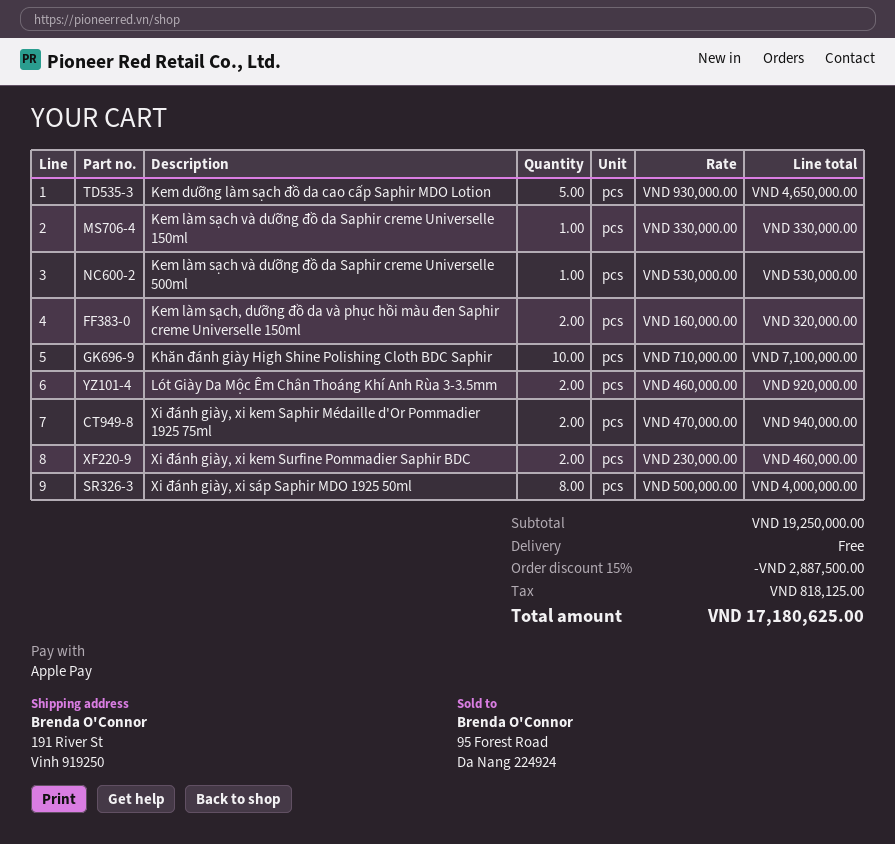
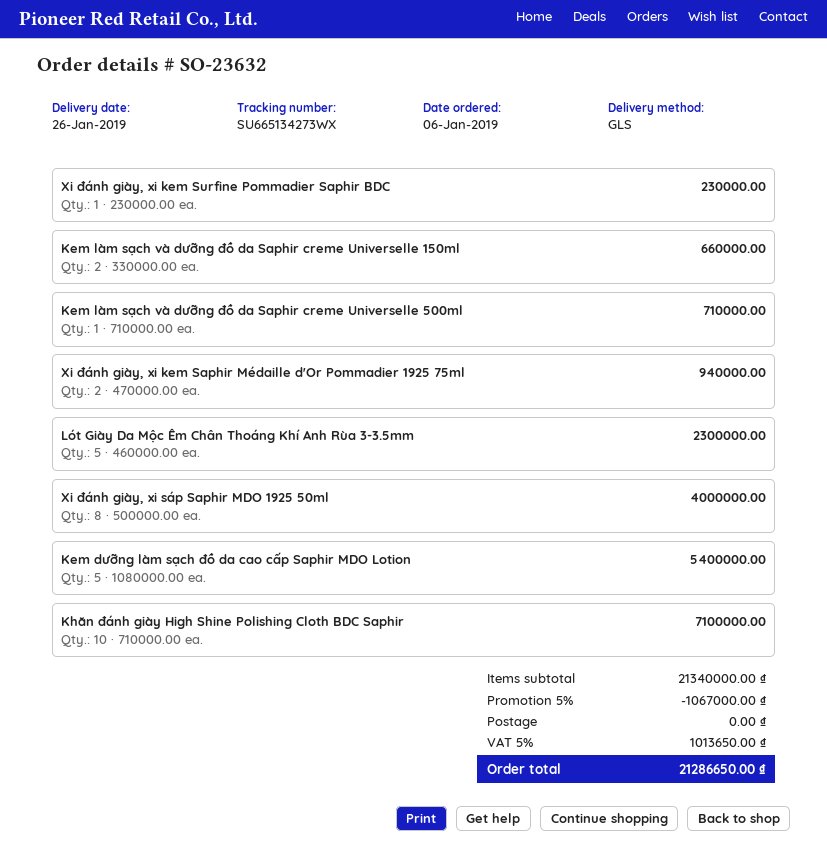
Kem dưỡng làm sạch đồ da cao cấp Saphir MDO Lotion: 5 x 930000.00 = 4650000.00 -> 5 x 1080000.00 = 5400000.00
Kem làm sạch và dưỡng đồ da Saphir creme Universelle 150ml: 1 x 330000.00 = 330000.00 -> 2 x 330000.00 = 660000.00
Kem làm sạch và dưỡng đồ da Saphir creme Universelle 500ml: 1 x 530000.00 = 530000.00 -> 1 x 710000.00 = 710000.00
Kem làm sạch, dưỡng đồ da và phục hồi màu đen Saphir creme Universelle 150ml: 2 x 160000.00 = 320000.00 -> none
Lót Giày Da Mộc Êm Chân Thoáng Khí Anh Rùa 3-3.5mm: 2 x 460000.00 = 920000.00 -> 5 x 460000.00 = 2300000.00
Xi đánh giày, xi kem Surfine Pommadier Saphir BDC: 2 x 230000.00 = 460000.00 -> 1 x 230000.00 = 230000.00
subtotal: 19250000.00 -> 21340000.00
discount: 15% = 2887500.00 -> 5% = 1067000.00
tax: 818125.00 -> 1013650.00
total: 17180625.00 -> 21286650.00

